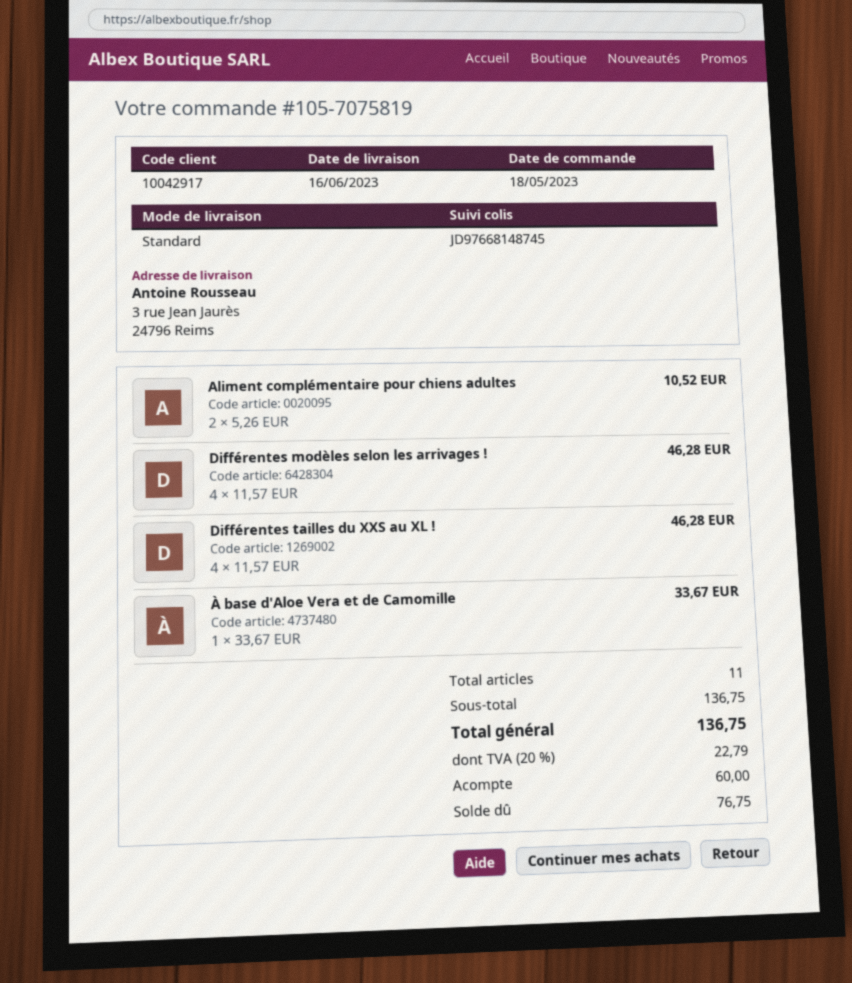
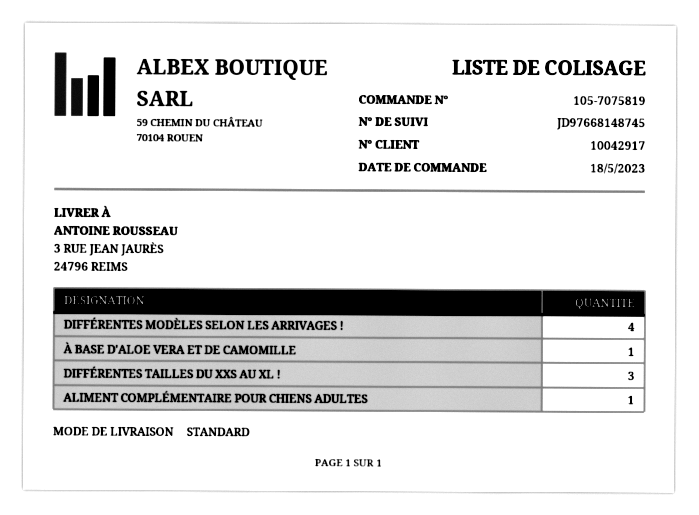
Aliment complémentaire pour chiens adultes: 2 -> 1
Différentes tailles du XXS au XL !: 4 -> 3

